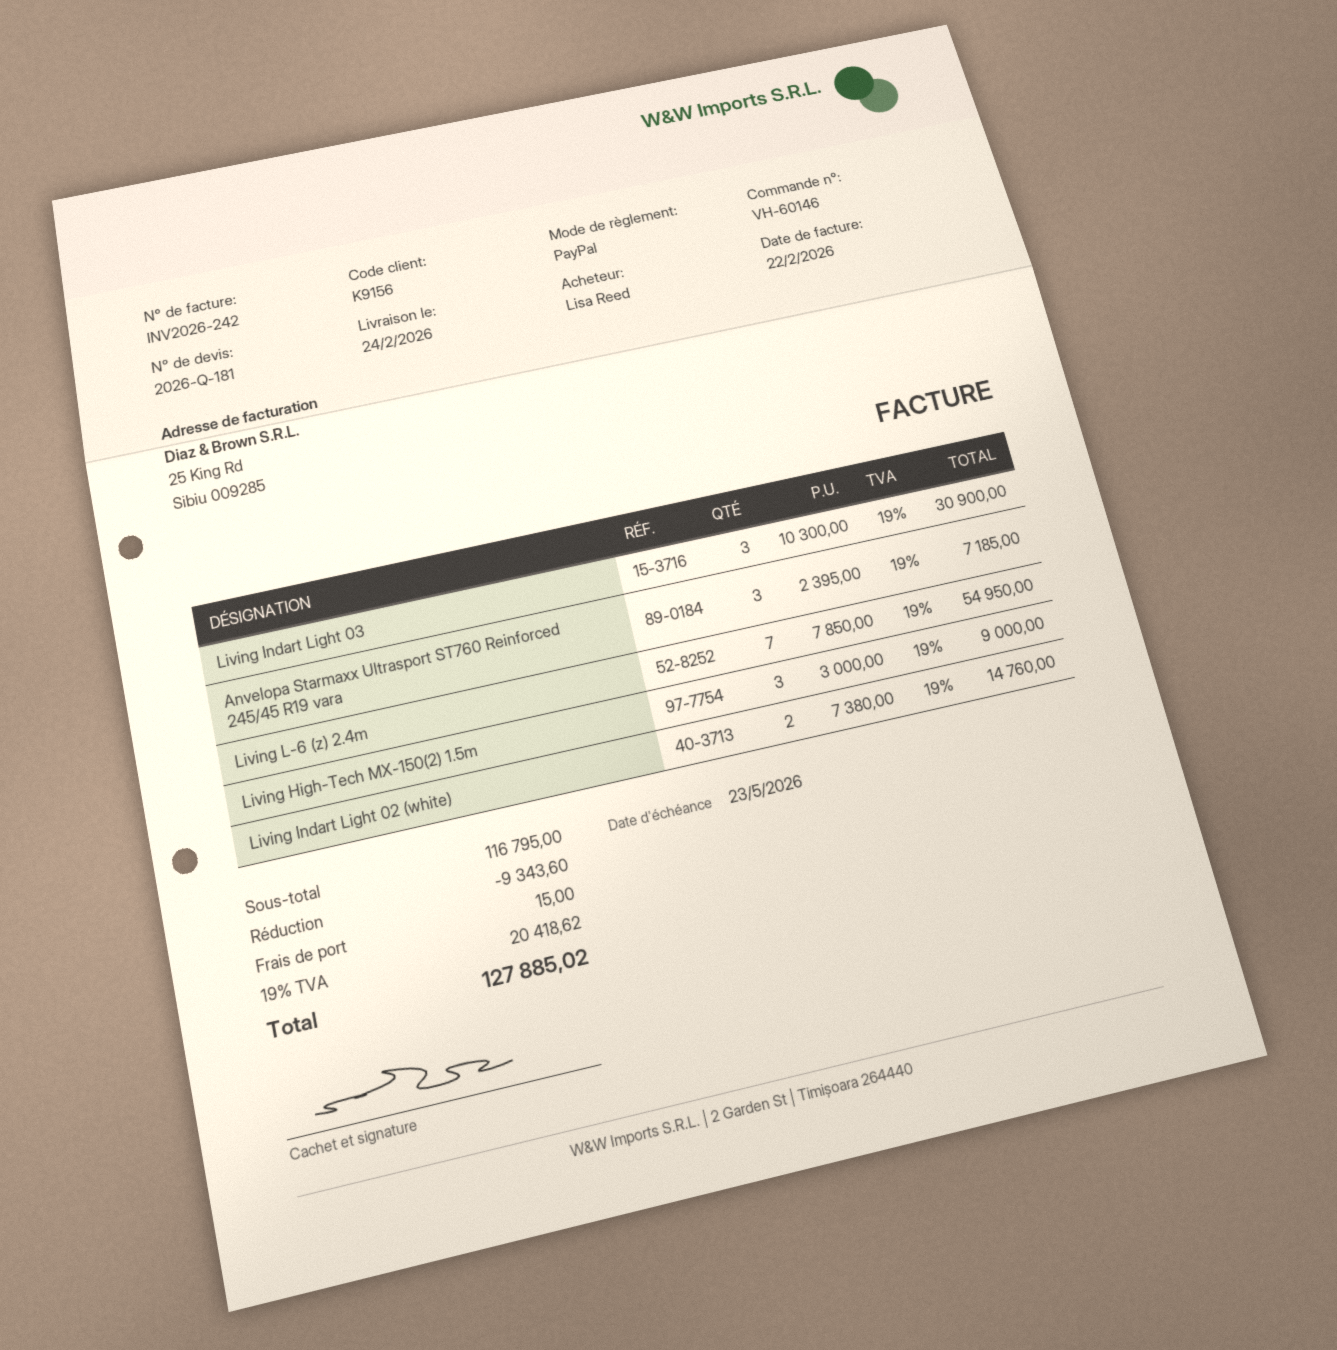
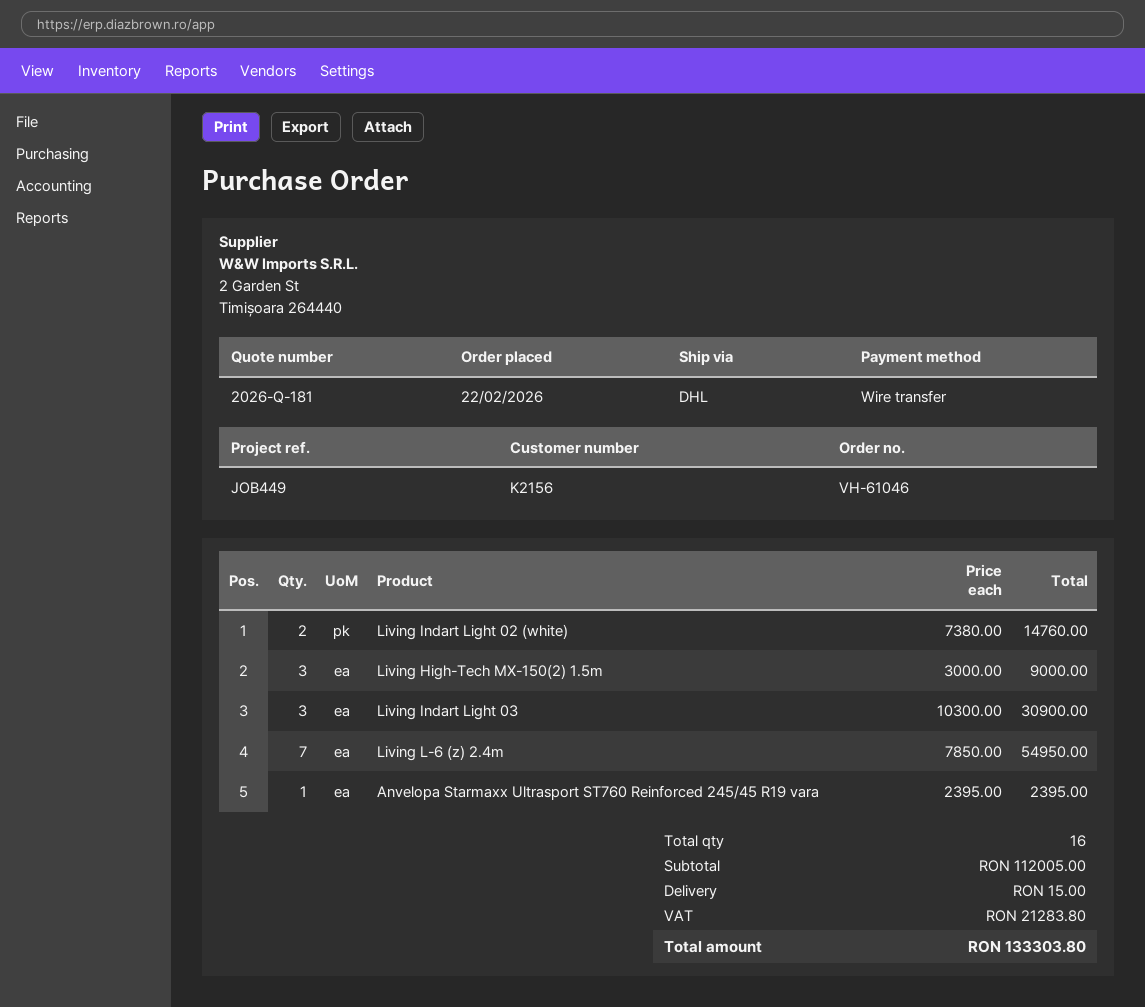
order number: VH-60146 -> VH-61046
customer number: K9156 -> K2156
payment method: PayPal -> bank transfer
Anvelopa Starmaxx Ultrasport ST760 Reinforced 245/45 R19 vara: 3 x 2395.00 = 7185.00 -> 1 x 2395.00 = 2395.00
subtotal: 116795.00 -> 112005.00
discount: 9343.60 -> none
tax: 20418.62 -> 21283.80
total: 127885.02 -> 133303.80

